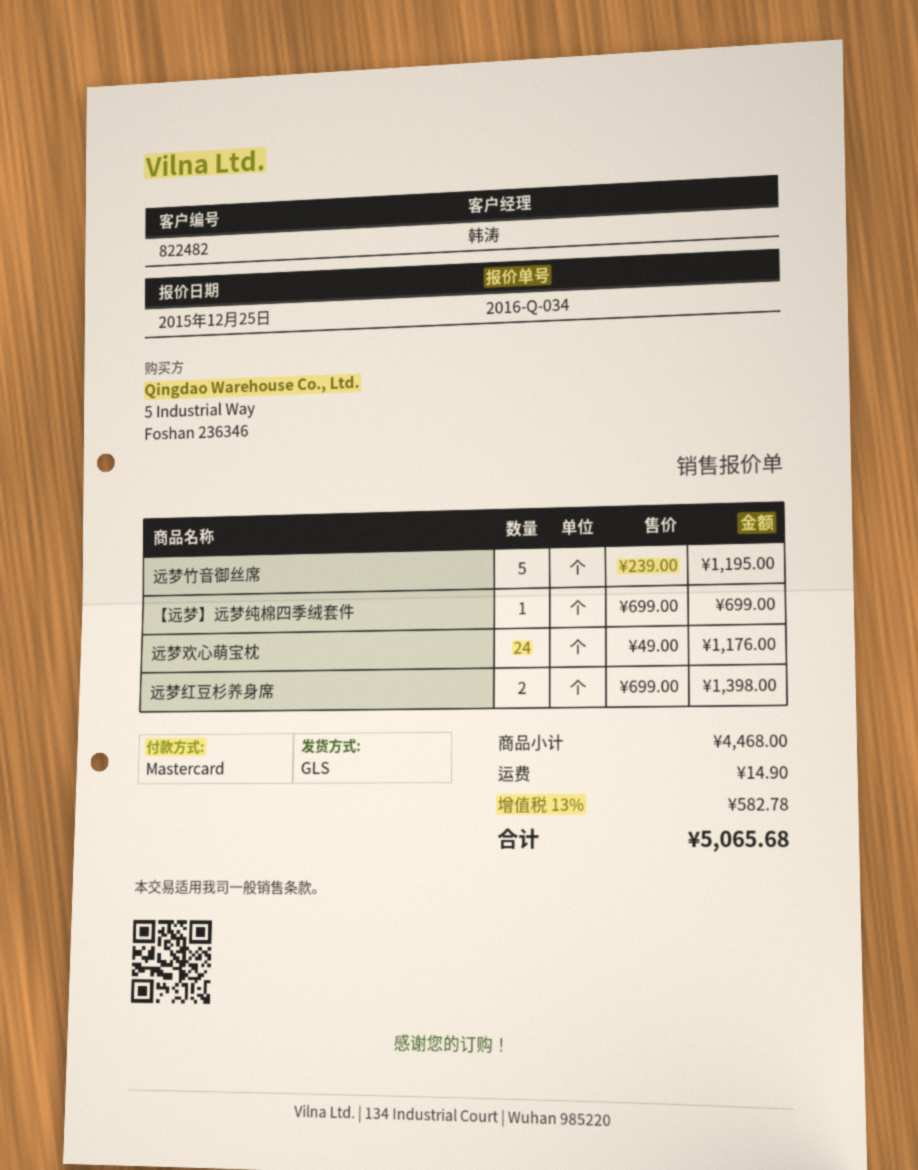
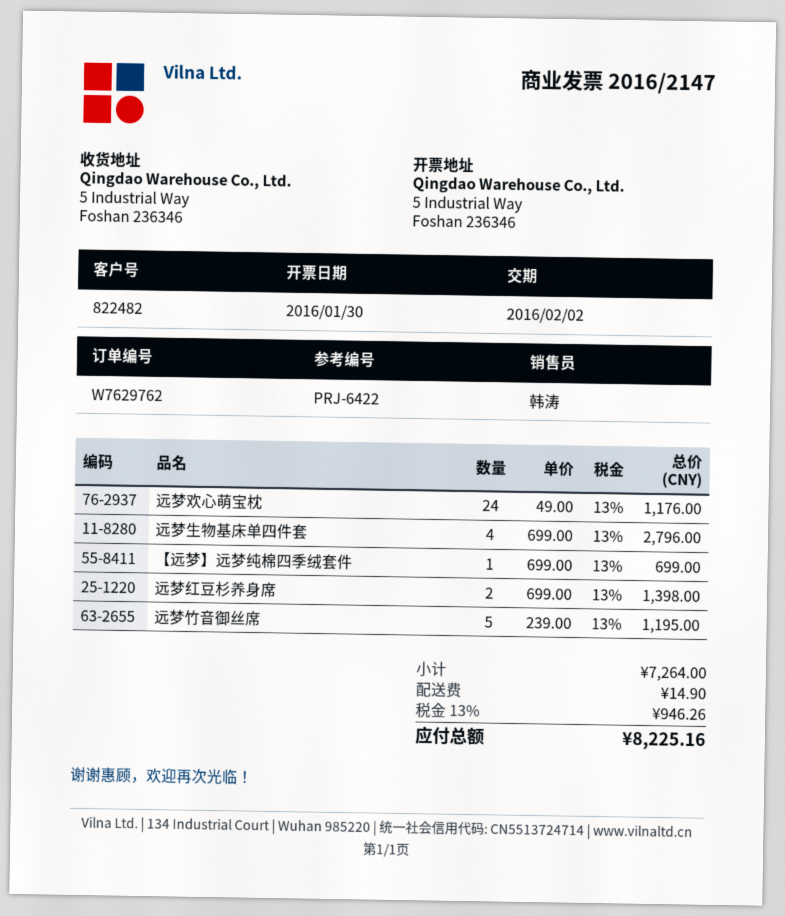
远梦生物基床单四件套: none -> 4 x 699.00 = 2796.00
subtotal: 4468.00 -> 7264.00
tax: 13% = 582.78 -> 13% = 946.26
total: 5065.68 -> 8225.16

